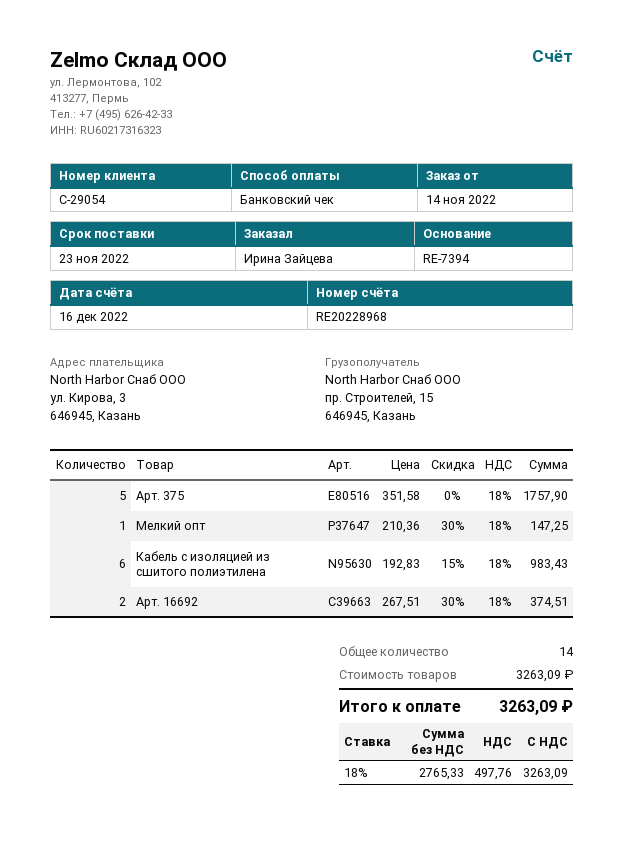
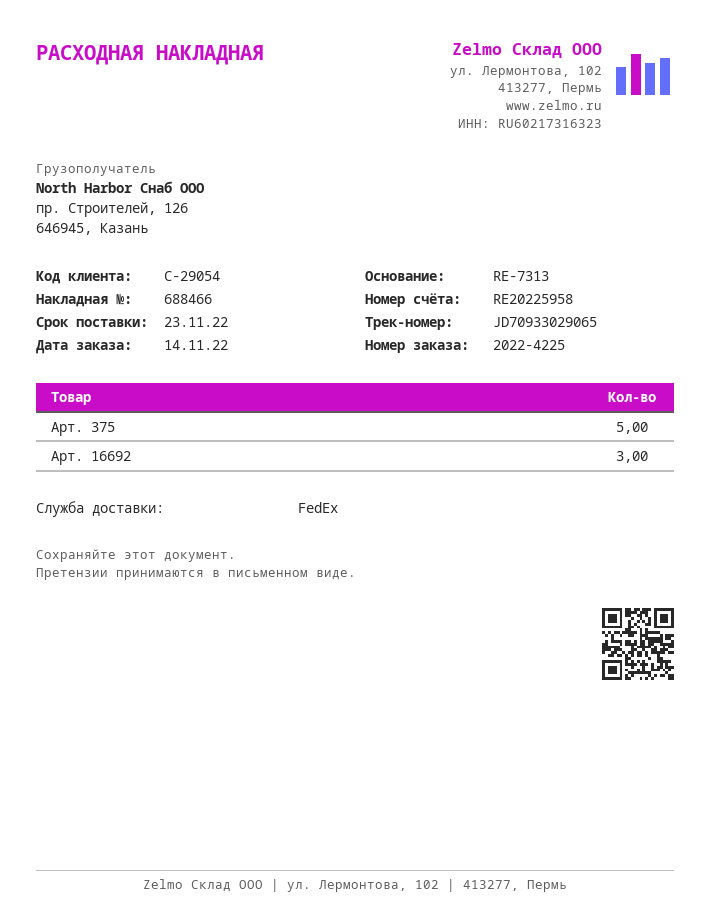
invoice number: RE20228968 -> RE20225958
reference: RE-7394 -> RE-7313
ship to: пр. Строителей, 15, 646945, Казань -> пр. Строителей, 126, 646945, Казань
Мелкий опт: 1 -> none
Кабель с изоляцией из сшитого полиэтилена: 6 -> none
Арт. 16692: 2 -> 3

